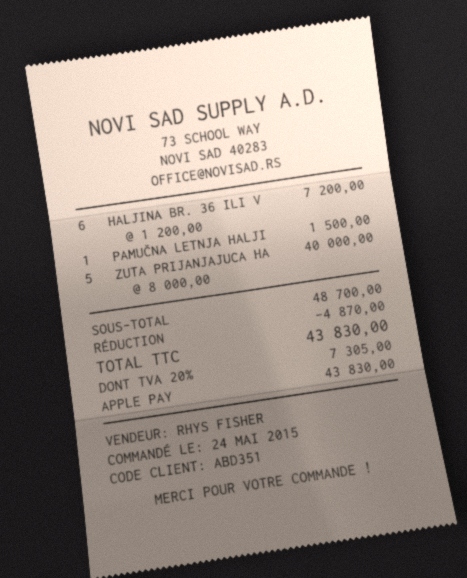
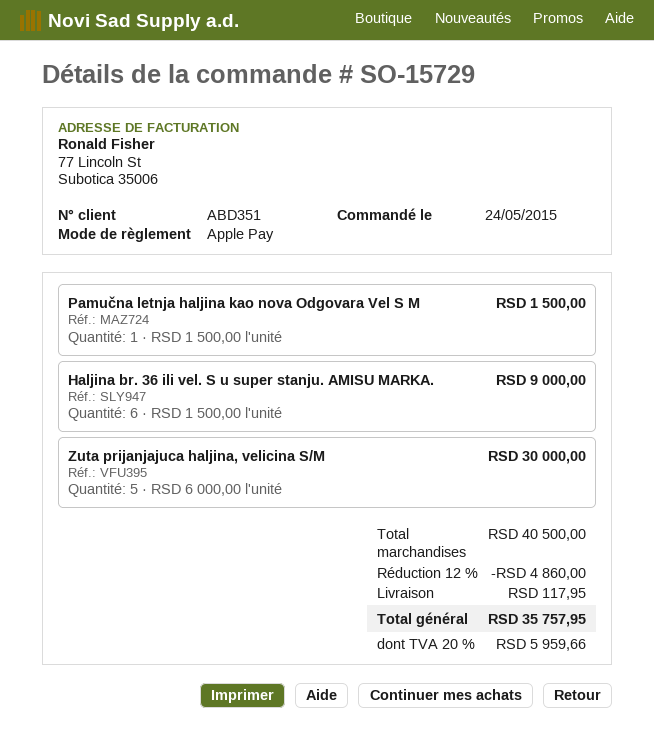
HALJINA BR. 36 ILI V: 6 x 1200.00 = 7200.00 -> 6 x 1500.00 = 9000.00
ZUTA PRIJANJAJUCA HA: 5 x 8000.00 = 40000.00 -> 5 x 6000.00 = 30000.00
subtotal: 48700.00 -> 40500.00
discount: 4870.00 -> 4860.00
shipping: none -> 117.95
tax: 20% = 7305.00 -> 20% = 5959.66
total: 43830.00 -> 35757.95

